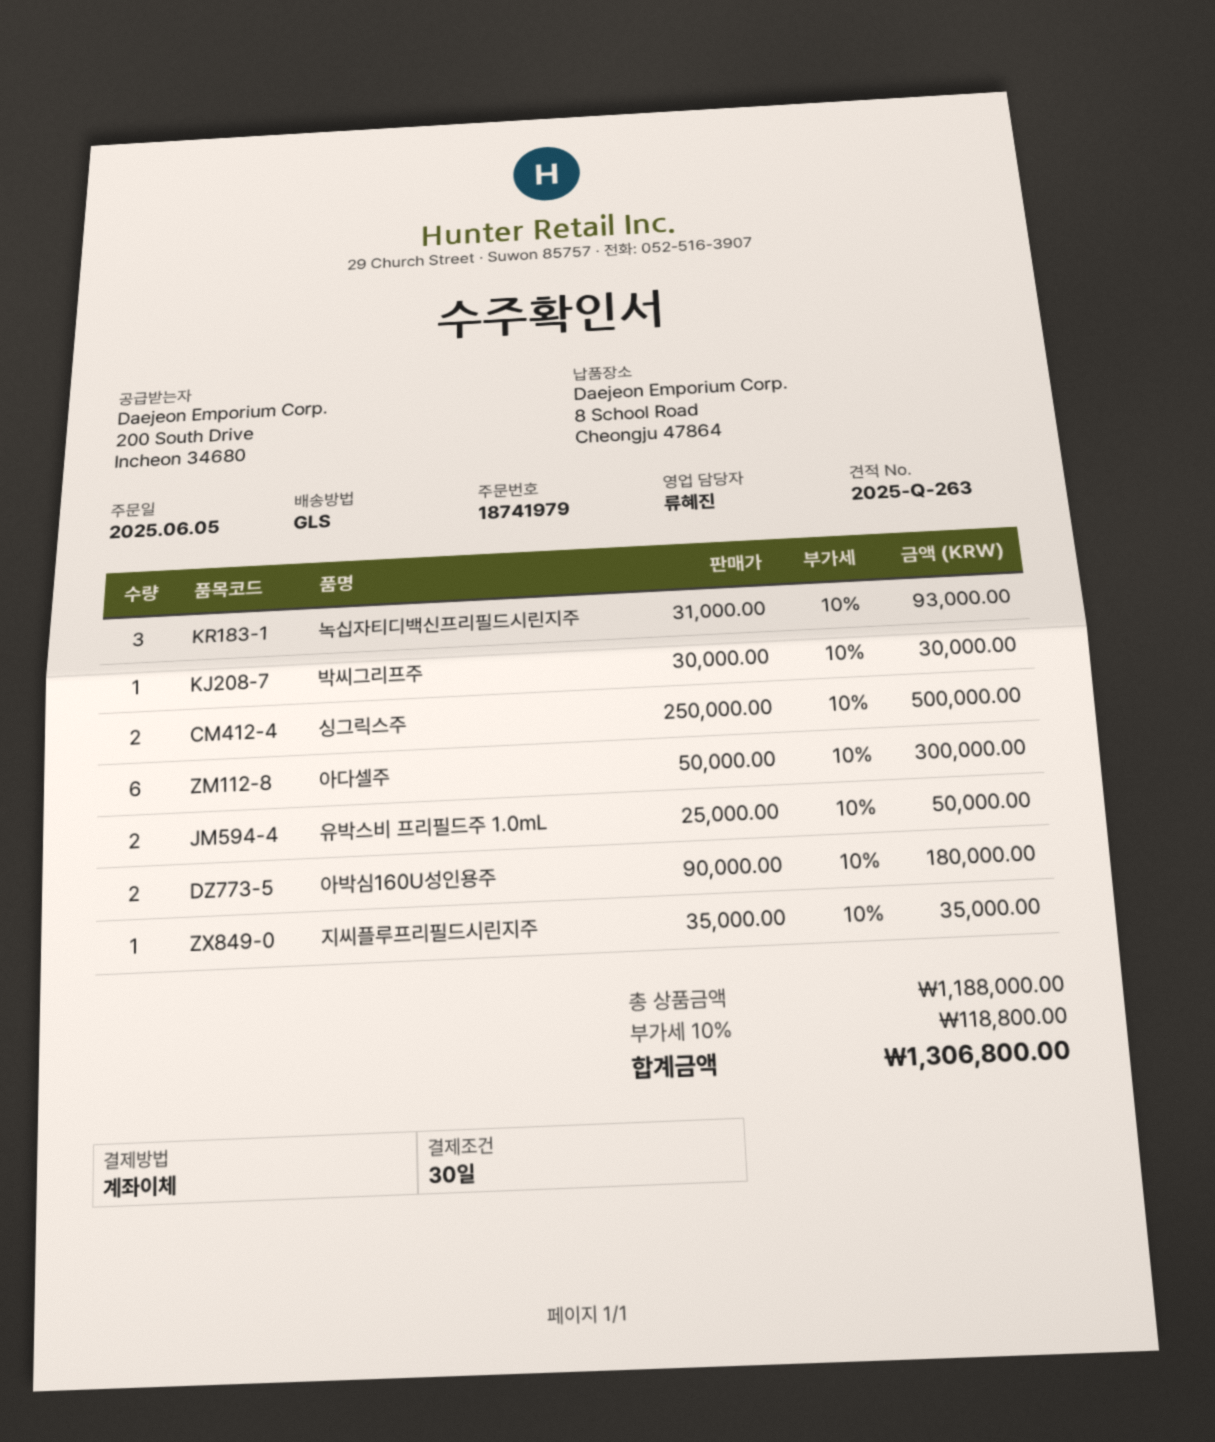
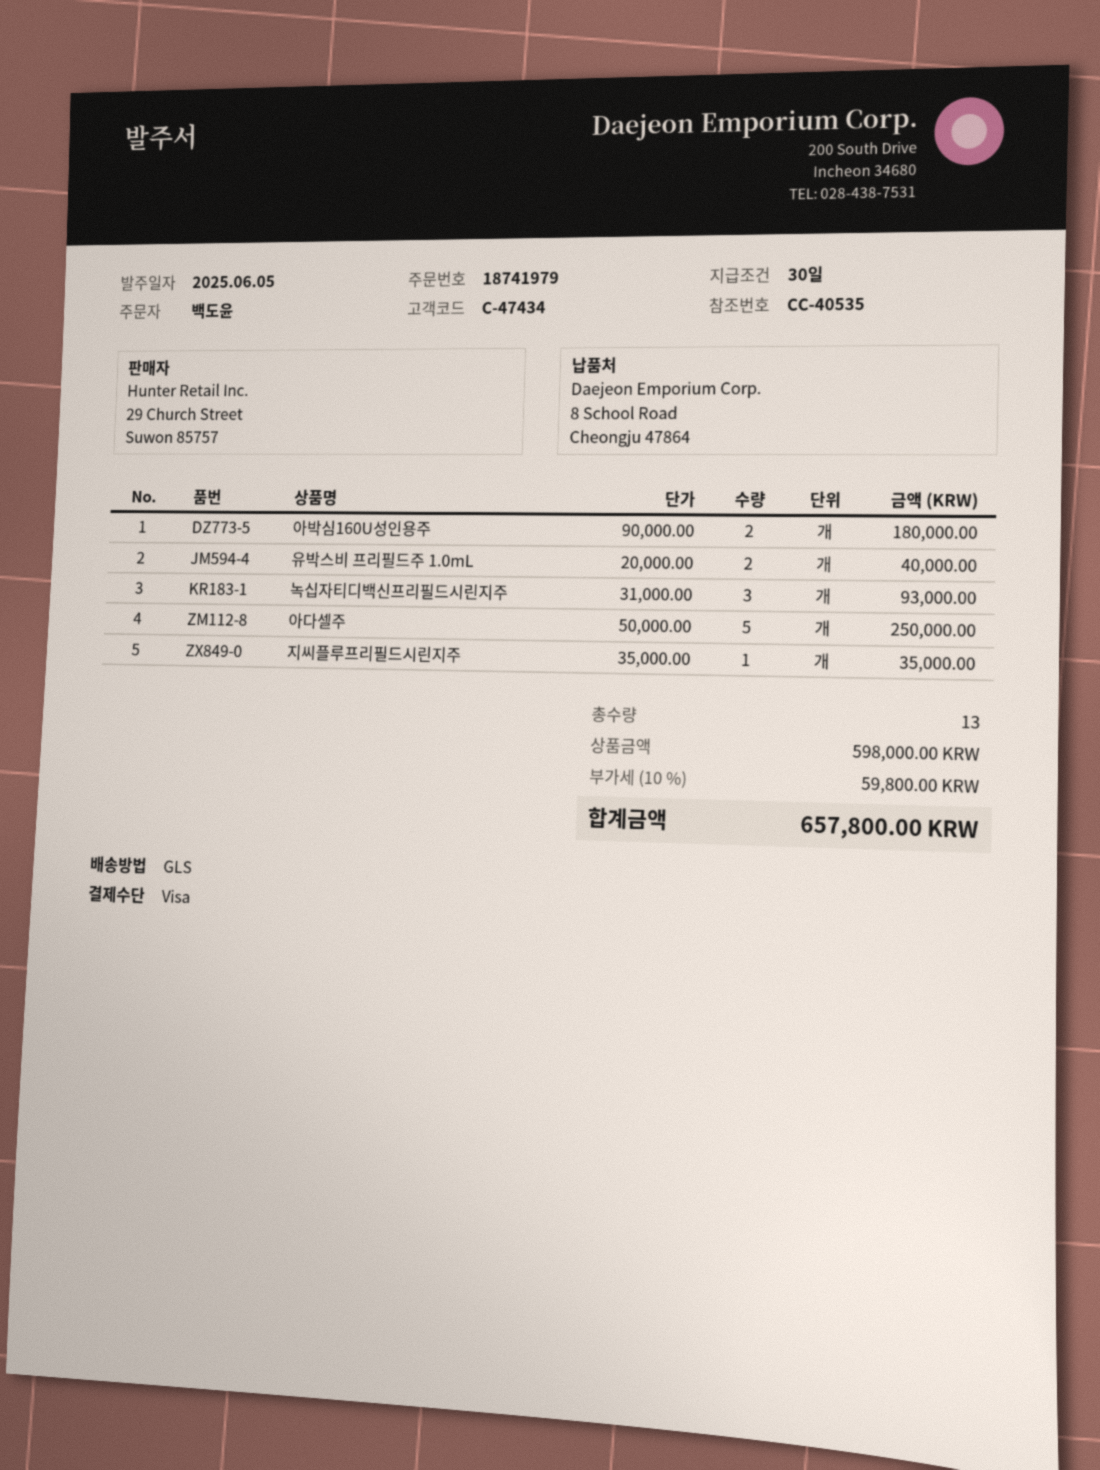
payment method: bank transfer -> Visa
박씨그리프주: 1 x 30000.00 = 30000.00 -> none
싱그릭스주: 2 x 250000.00 = 500000.00 -> none
아다셀주: 6 x 50000.00 = 300000.00 -> 5 x 50000.00 = 250000.00
유박스비 프리필드주 1.0mL: 2 x 25000.00 = 50000.00 -> 2 x 20000.00 = 40000.00
subtotal: 1188000.00 -> 598000.00
tax: 10% = 118800.00 -> 10% = 59800.00
total: 1306800.00 -> 657800.00

